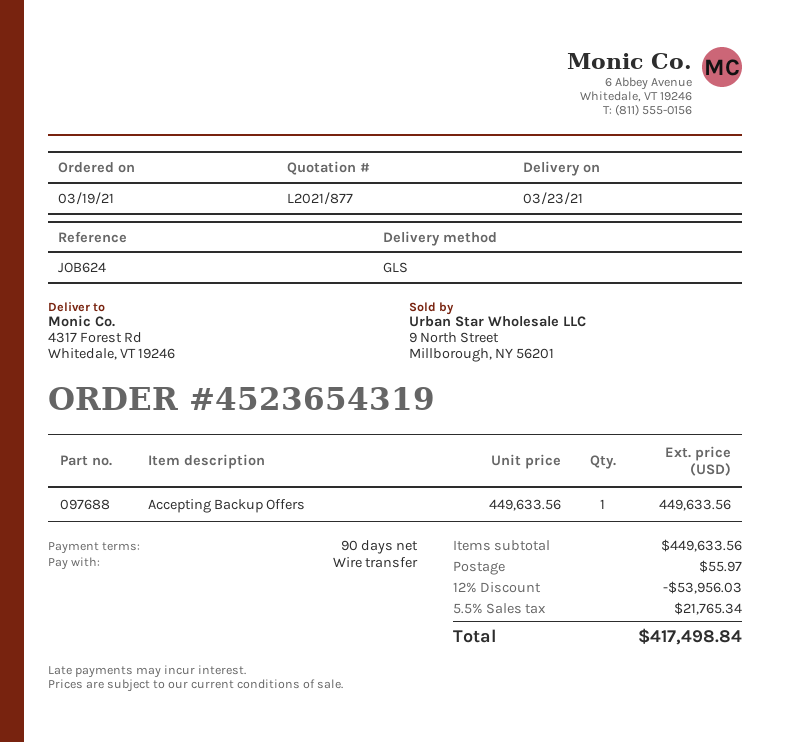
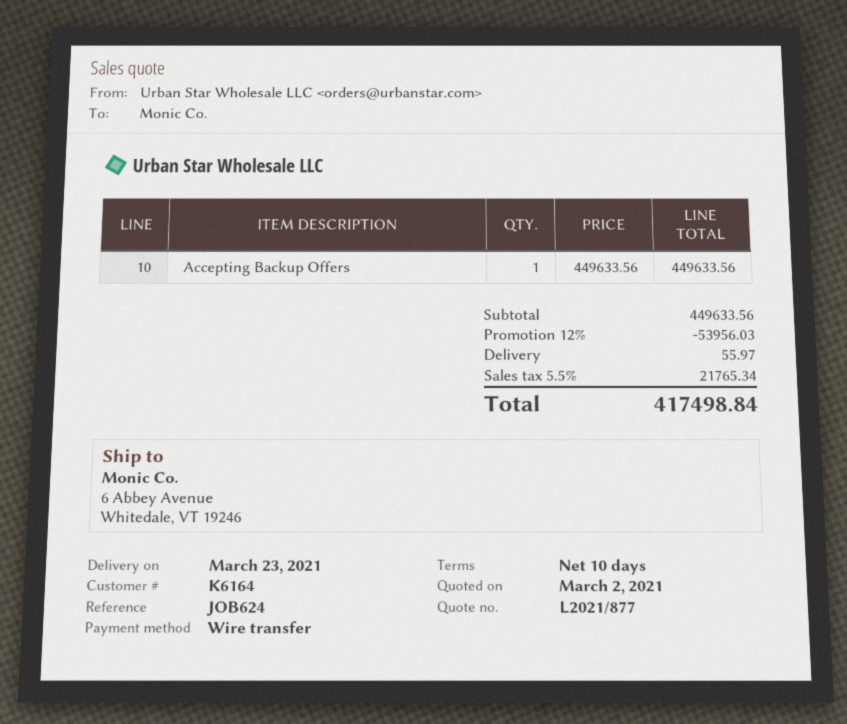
payment terms: 90 days -> 10 days
ship to: 4317 Forest Rd, Whitedale, VT 19246 -> 6 Abbey Avenue, Whitedale, VT 19246

